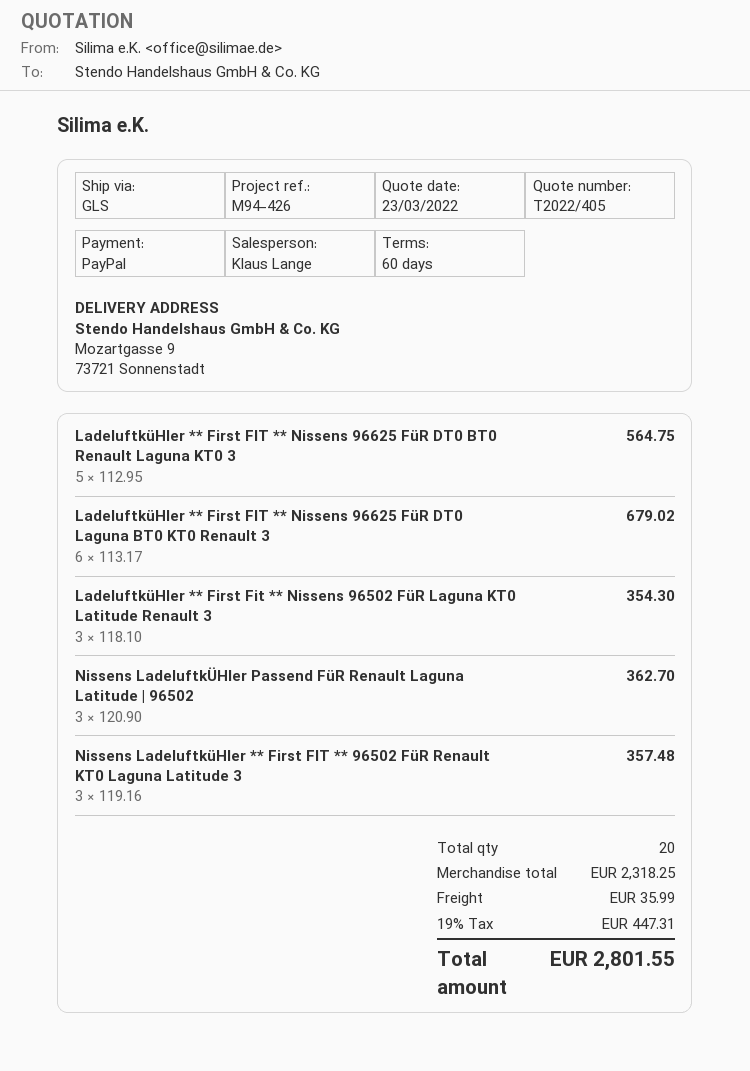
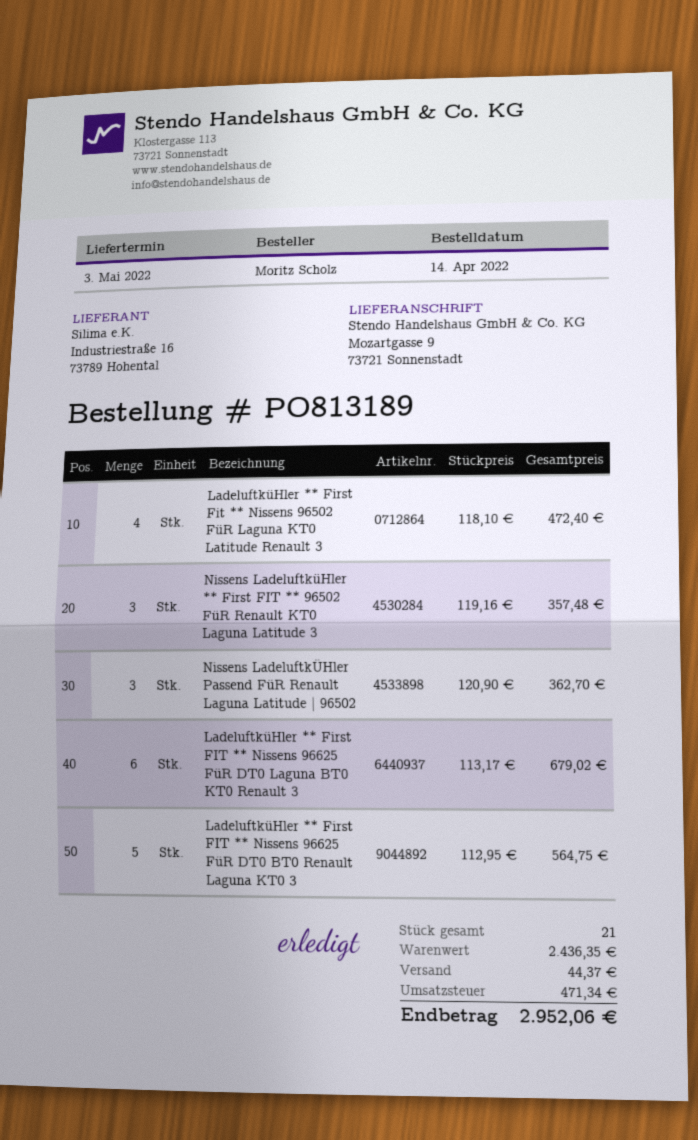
LadeluftküHler ** First Fit ** Nissens 96502 FüR Laguna KT0 Latitude Renault 3: 3 x 118.10 = 354.30 -> 4 x 118.10 = 472.40
total quantity: 20 -> 21
subtotal: 2318.25 -> 2436.35
shipping: 35.99 -> 44.37
tax: 447.31 -> 471.34
total: 2801.55 -> 2952.06

